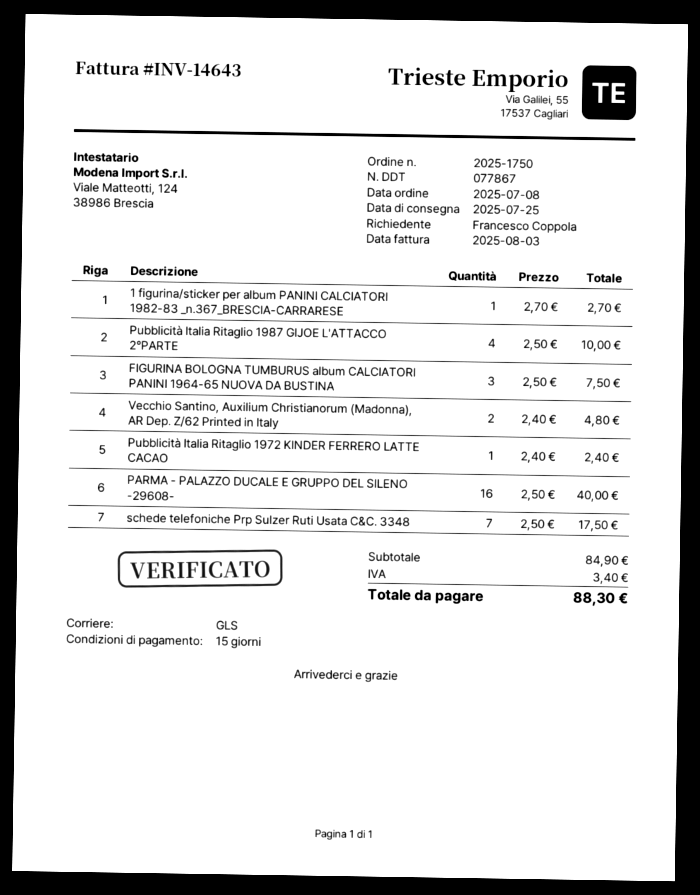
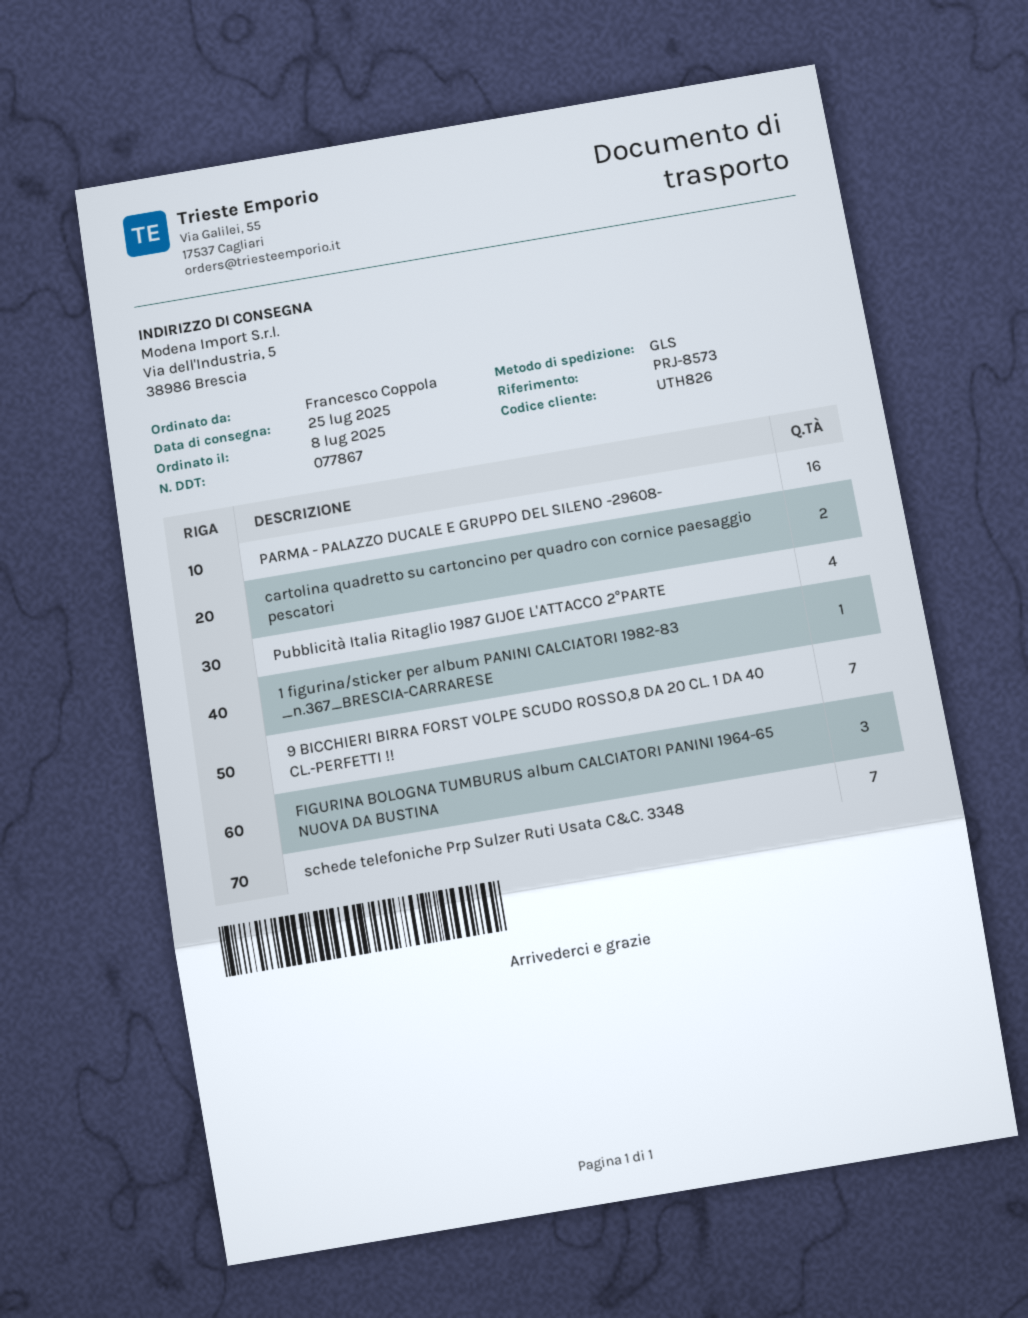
Vecchio Santino, Auxilium Christianorum (Madonna), AR Dep. Z/62 Printed in Italy: 2 -> none
Pubblicità Italia Ritaglio 1972 KINDER FERRERO LATTE CACAO: 1 -> none
cartolina quadretto su cartoncino per quadro con cornice paesaggio pescatori: none -> 2
9 BICCHIERI BIRRA FORST VOLPE SCUDO ROSSO,8 DA 20 CL. 1 DA 40 CL.-PERFETTI !!: none -> 7

